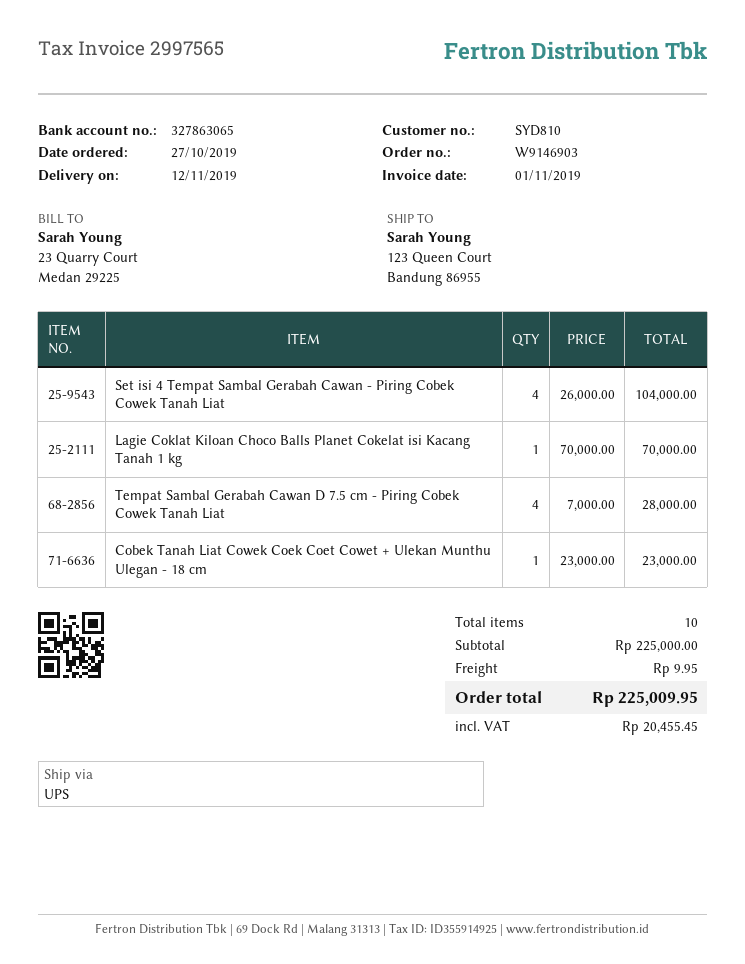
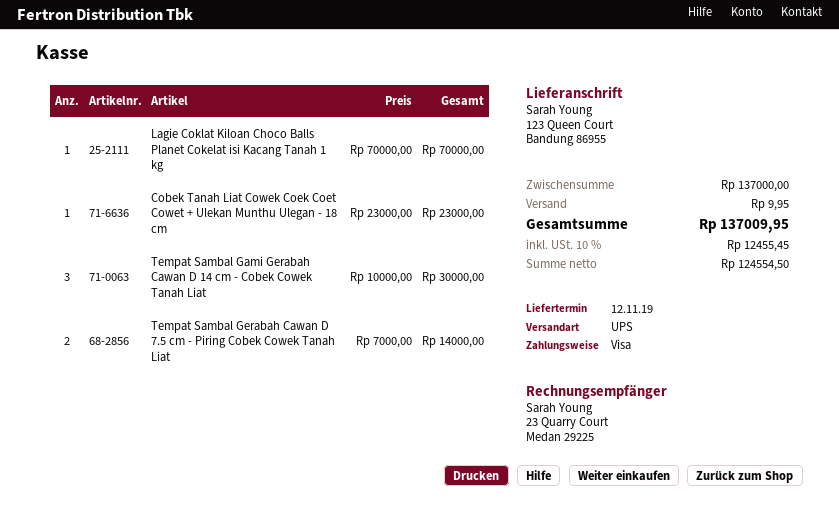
Set isi 4 Tempat Sambal Gerabah Cawan - Piring Cobek Cowek Tanah Liat: 4 x 26000.00 = 104000.00 -> none
Tempat Sambal Gerabah Cawan D 7.5 cm - Piring Cobek Cowek Tanah Liat: 4 x 7000.00 = 28000.00 -> 2 x 7000.00 = 14000.00
Tempat Sambal Gami Gerabah Cawan D 14 cm - Cobek Cowek Tanah Liat: none -> 3 x 10000.00 = 30000.00
subtotal: 225000.00 -> 137000.00
tax: 20455.45 -> 12455.45
total: 225009.95 -> 137009.95

